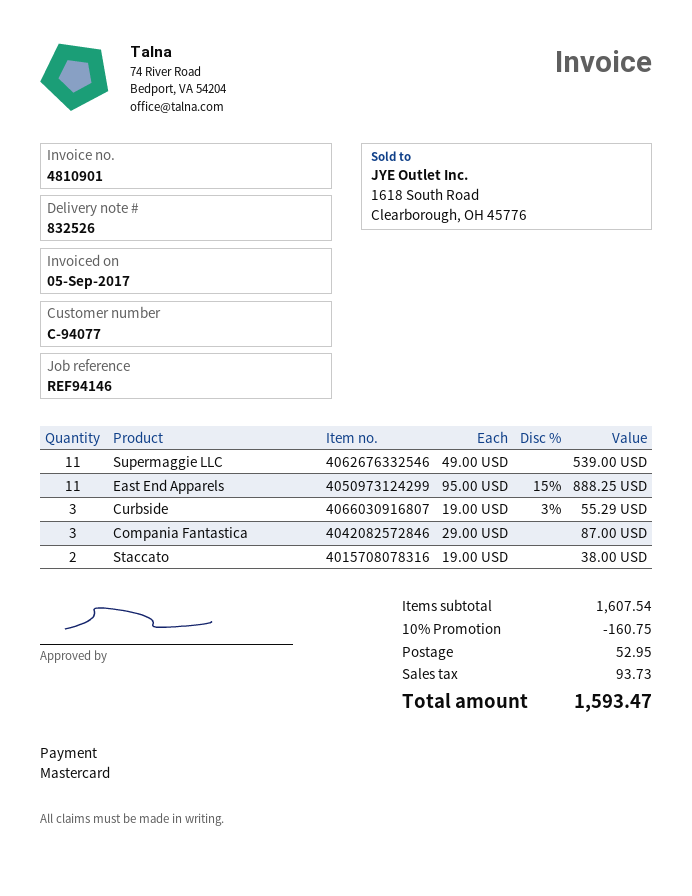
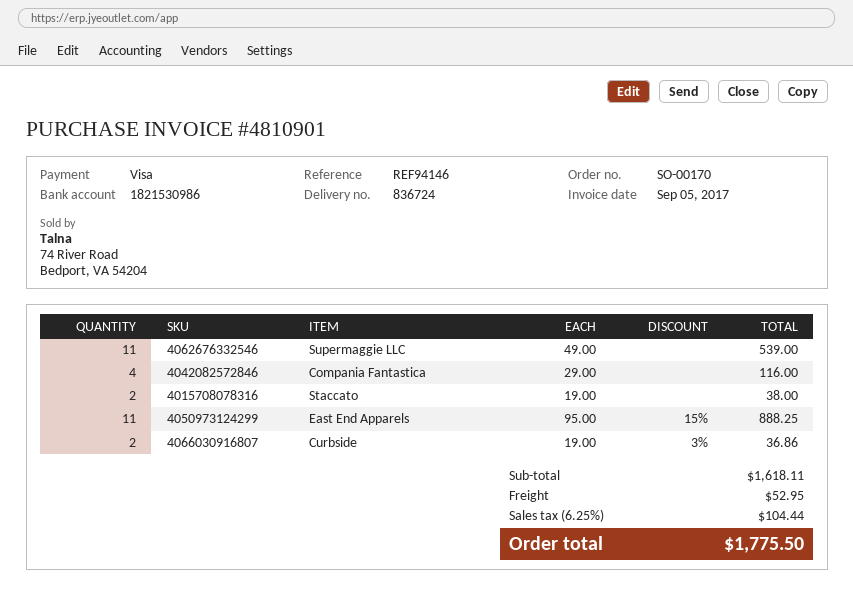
delivery note number: 832526 -> 836724
payment method: Mastercard -> Visa
Curbside: 3 x 19.00 - 3% = 55.29 -> 2 x 19.00 - 3% = 36.86
Compania Fantastica: 3 x 29.00 = 87.00 -> 4 x 29.00 = 116.00
subtotal: 1607.54 -> 1618.11
discount: 10% = 160.75 -> none
tax: 93.73 -> 104.44
total: 1593.47 -> 1775.50

